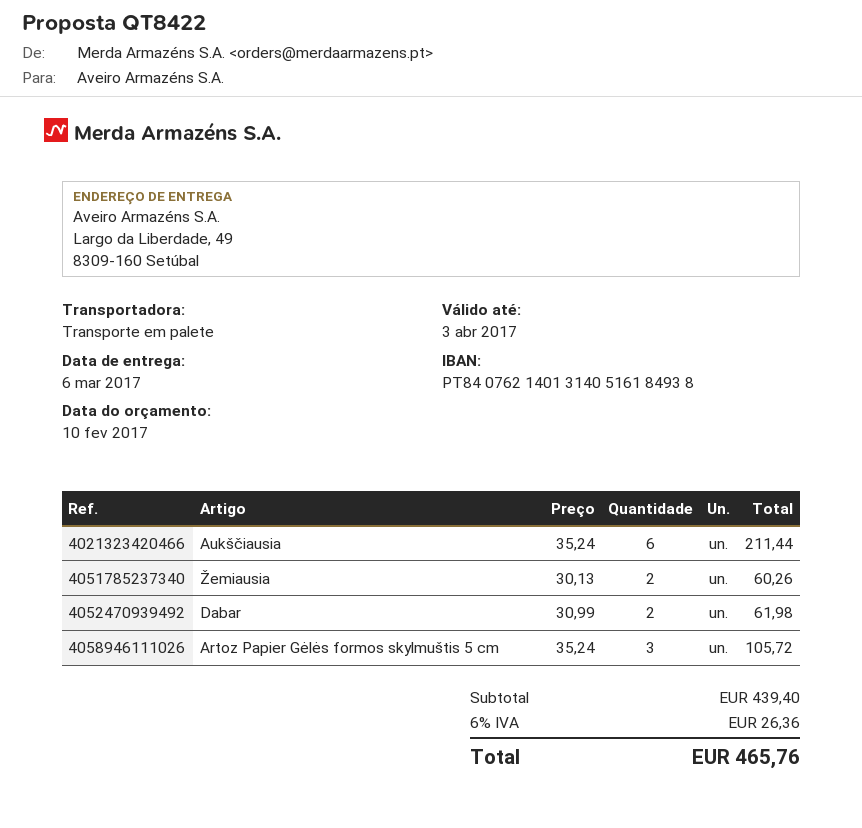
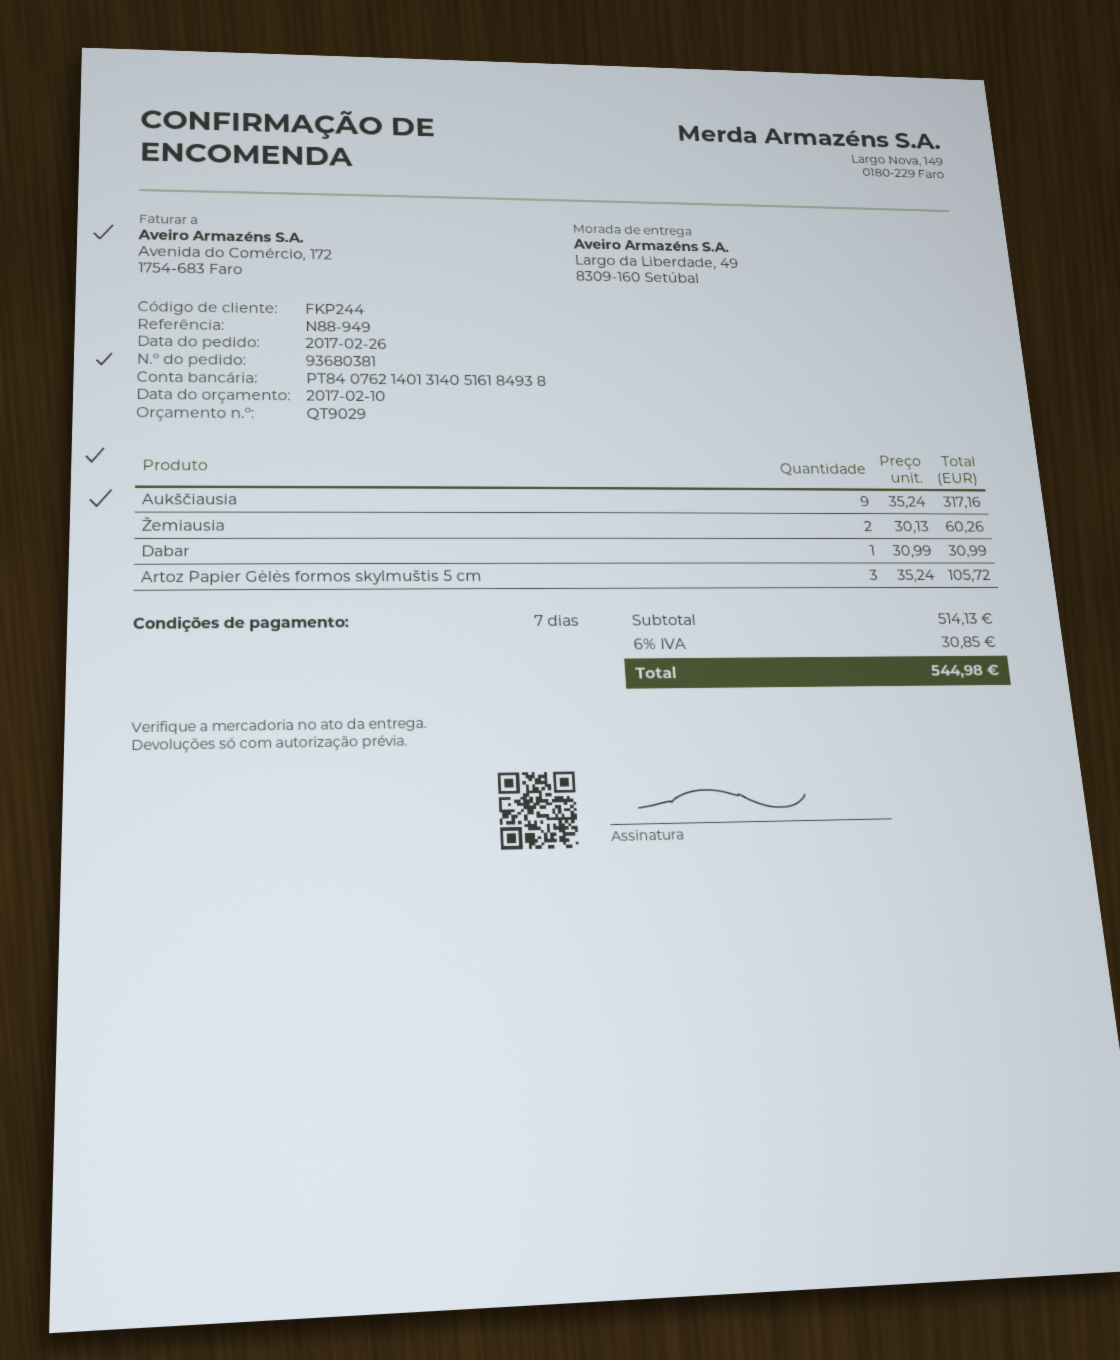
quote number: QT8422 -> QT9029
Aukščiausia: 6 x 35.24 = 211.44 -> 9 x 35.24 = 317.16
Dabar: 2 x 30.99 = 61.98 -> 1 x 30.99 = 30.99
subtotal: 439.40 -> 514.13
tax: 6% = 26.36 -> 6% = 30.85
total: 465.76 -> 544.98

